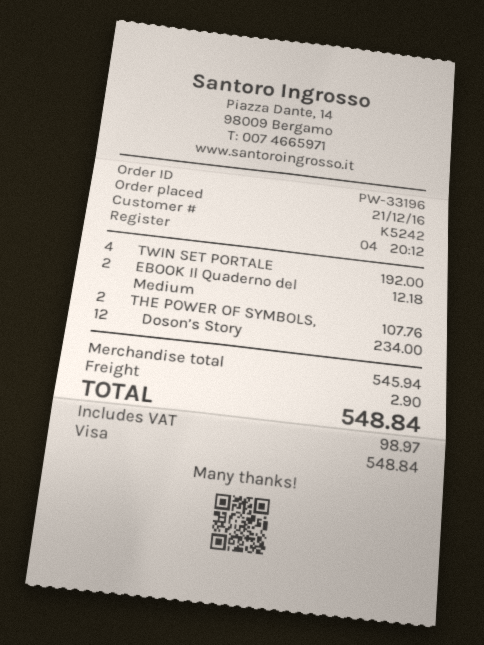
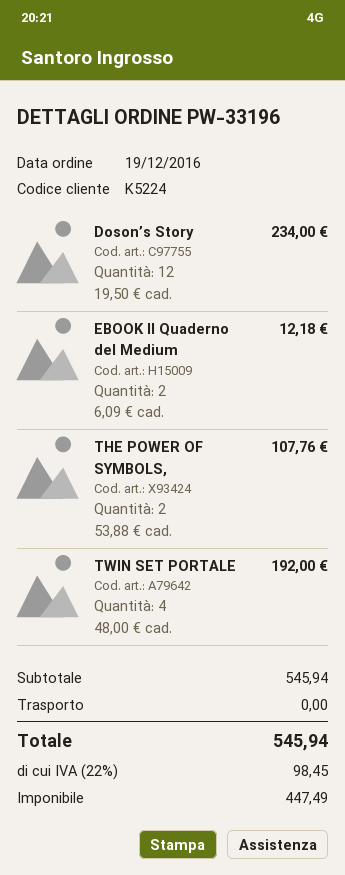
order date: 2016-12-21 -> 2016-12-19
customer number: K5242 -> K5224
shipping: 2.90 -> 0.00
tax: 98.97 -> 98.45
total: 548.84 -> 545.94

